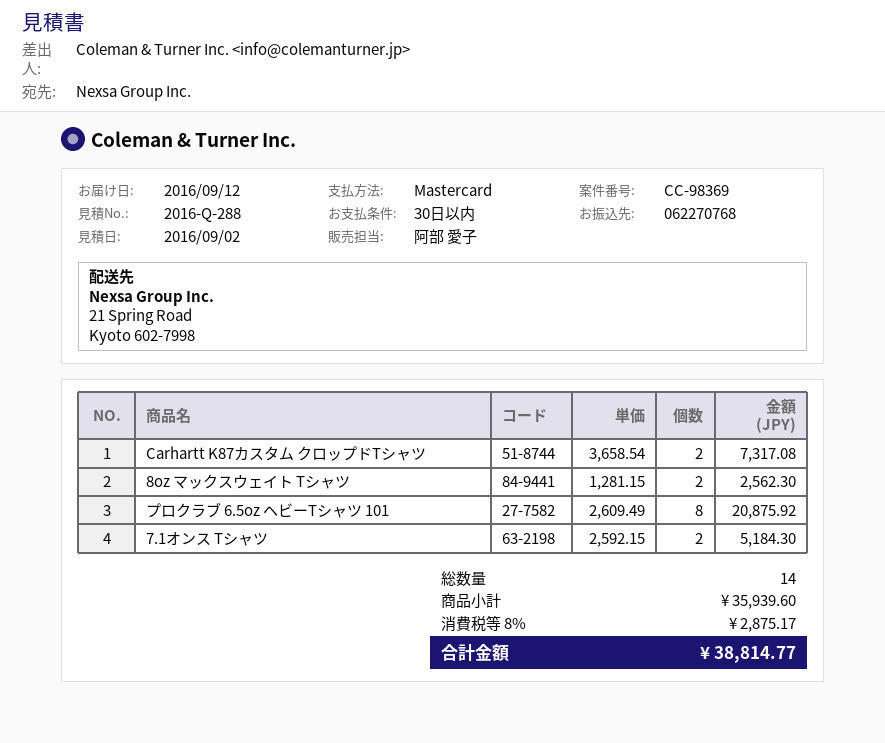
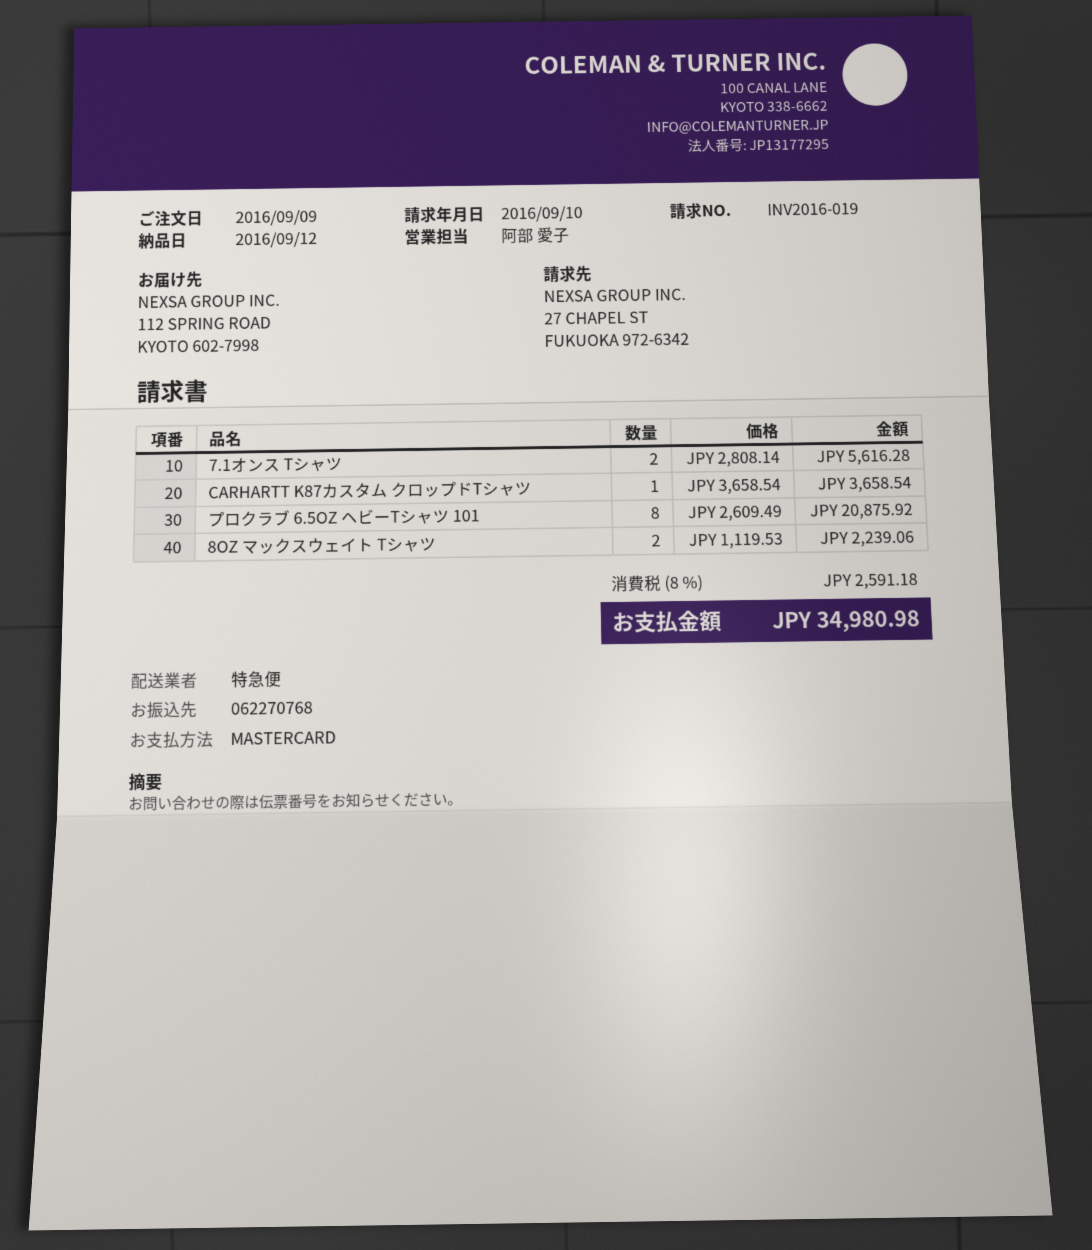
ship to: 21 Spring Road, Kyoto 602-7998 -> 112 SPRING ROAD, KYOTO 602-7998
Carhartt K87カスタム クロップドTシャツ: 2 x 3658.54 = 7317.08 -> 1 x 3658.54 = 3658.54
8oz マックスウェイト Tシャツ: 2 x 1281.15 = 2562.30 -> 2 x 1119.53 = 2239.06
7.1オンス Tシャツ: 2 x 2592.15 = 5184.30 -> 2 x 2808.14 = 5616.28
tax: 8% = 2875.17 -> 8% = 2591.18
total: 38814.77 -> 34980.98

